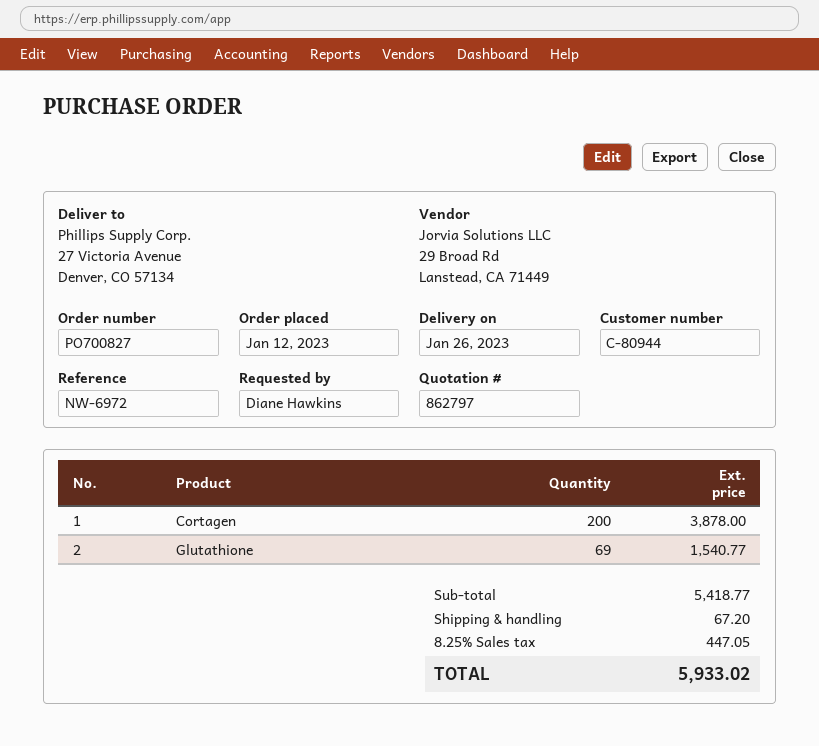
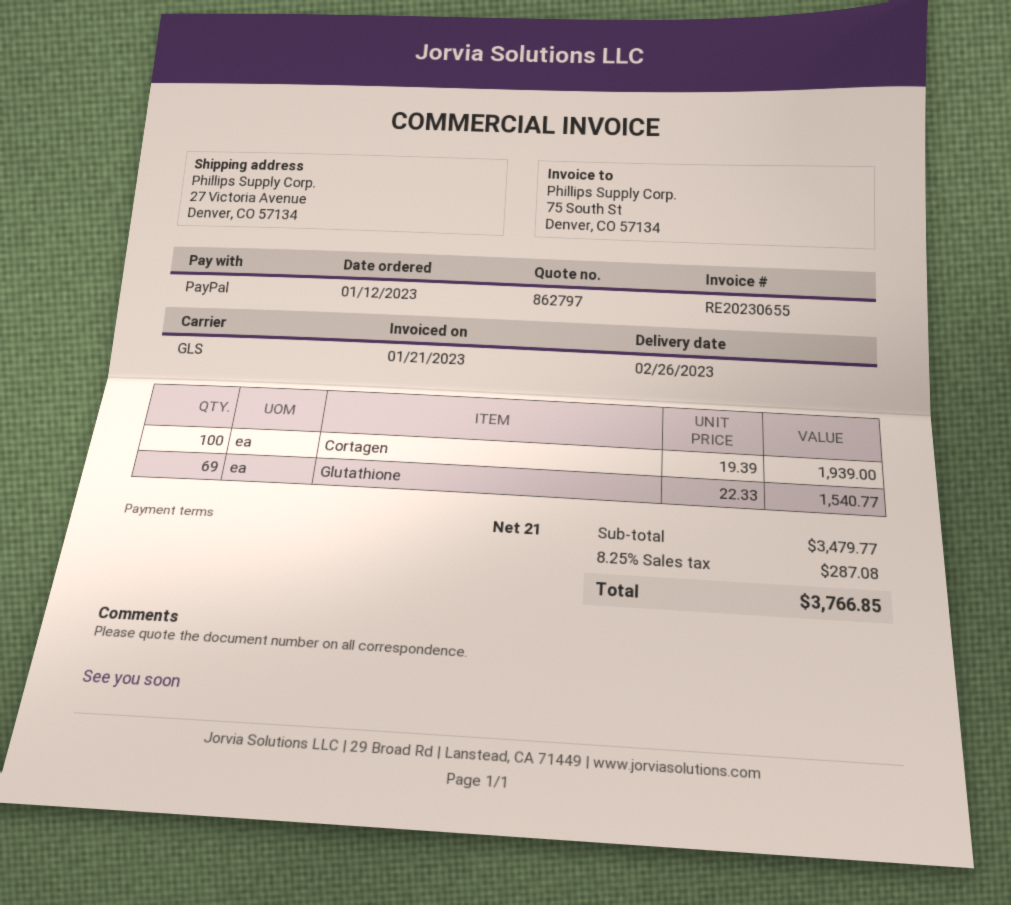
delivery date: 2023-01-26 -> 2023-02-26
Cortagen: 200 for 3878.00 -> 100 for 1939.00
subtotal: 5418.77 -> 3479.77
shipping: 67.20 -> none
tax: 8.25% = 447.05 -> 8.25% = 287.08
total: 5933.02 -> 3766.85

